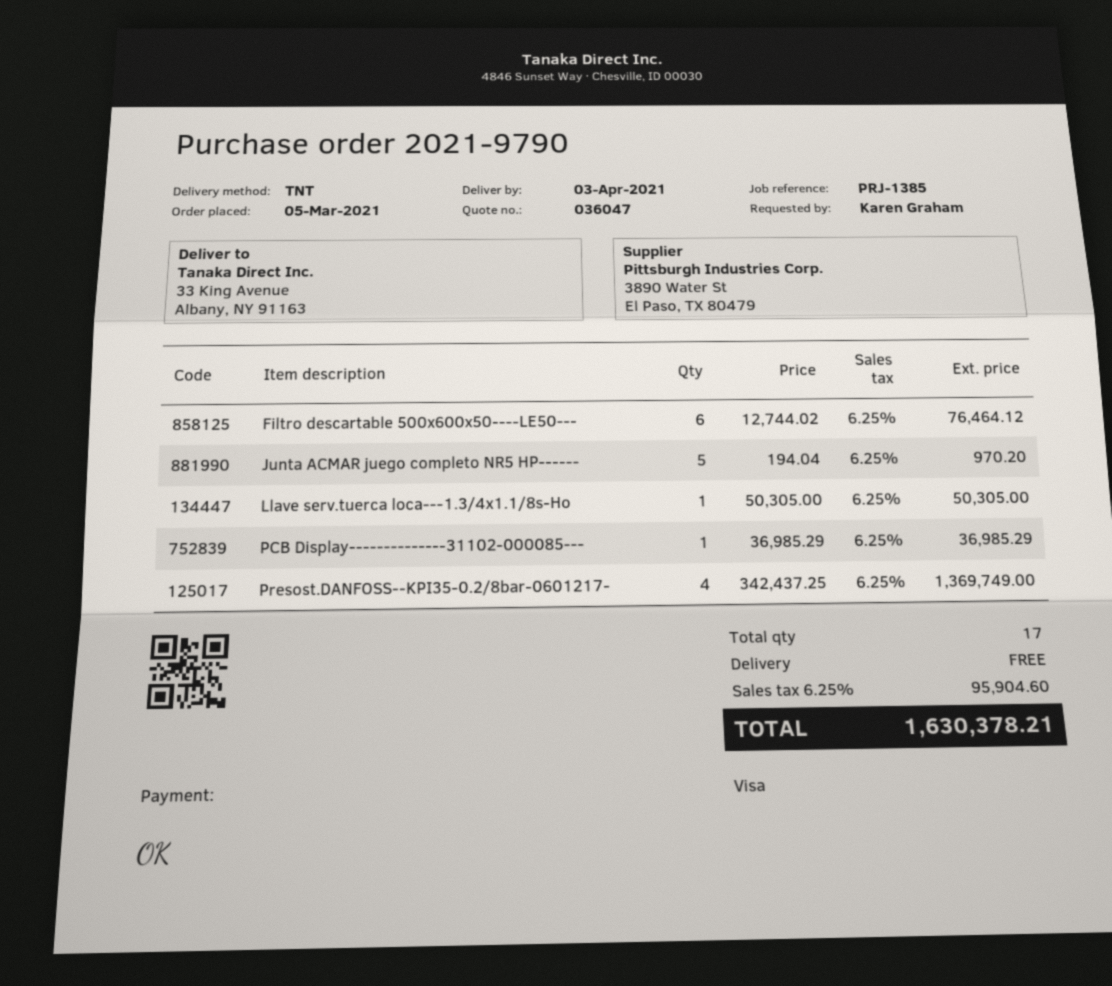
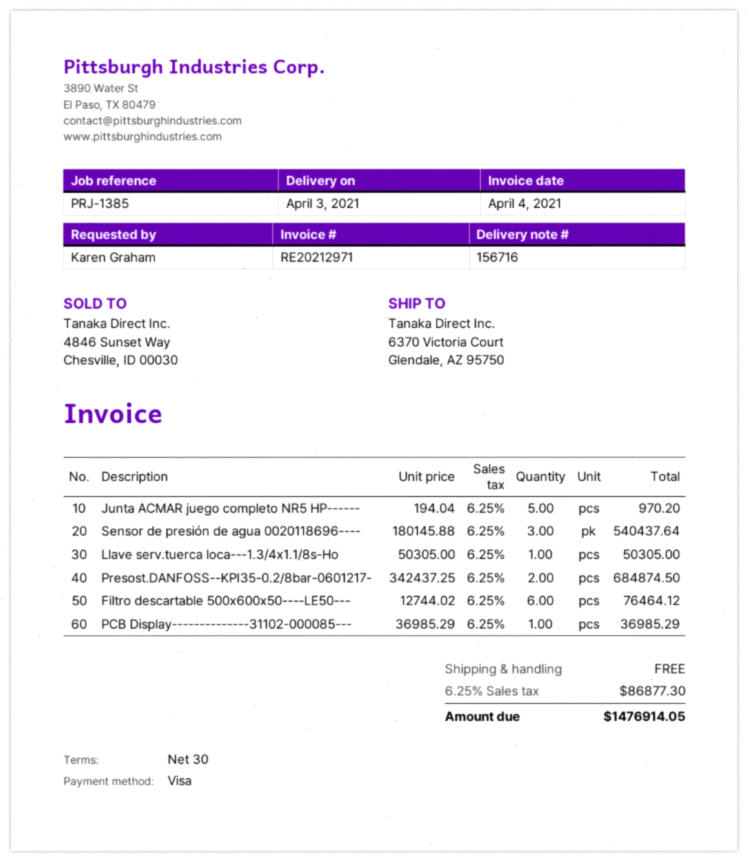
ship to: 33 King Avenue, Albany, NY 91163 -> 6370 Victoria Court, Glendale, AZ 95750
Presost.DANFOSS--KPI35-0.2/8bar-0601217-: 4 x 342437.25 = 1369749.00 -> 2 x 342437.25 = 684874.50
Sensor de presión de agua 0020118696----: none -> 3 x 180145.88 = 540437.64
tax: 6.25% = 95904.60 -> 6.25% = 86877.30
total: 1630378.21 -> 1476914.05

